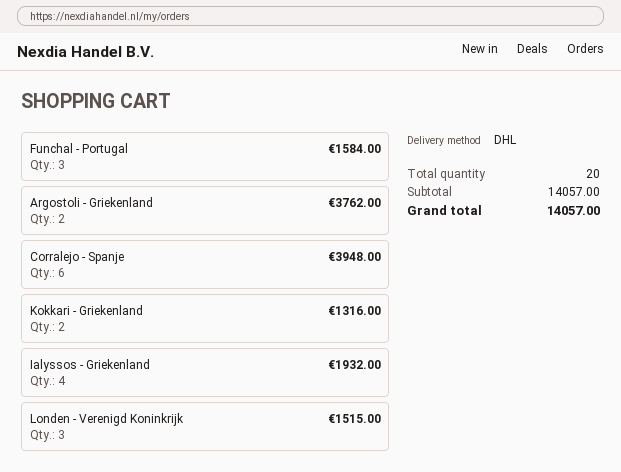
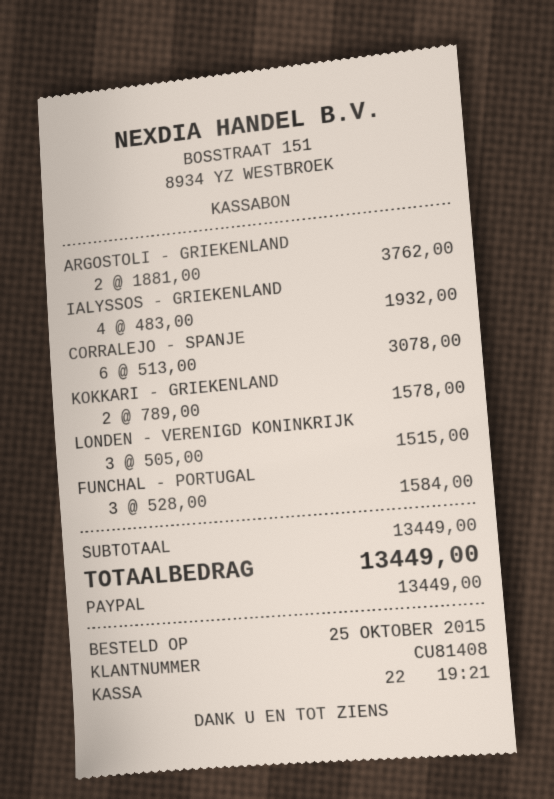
Corralejo - Spanje: 6 for 3948.00 -> 6 for 3078.00
Kokkari - Griekenland: 2 for 1316.00 -> 2 for 1578.00
subtotal: 14057.00 -> 13449.00
total: 14057.00 -> 13449.00

